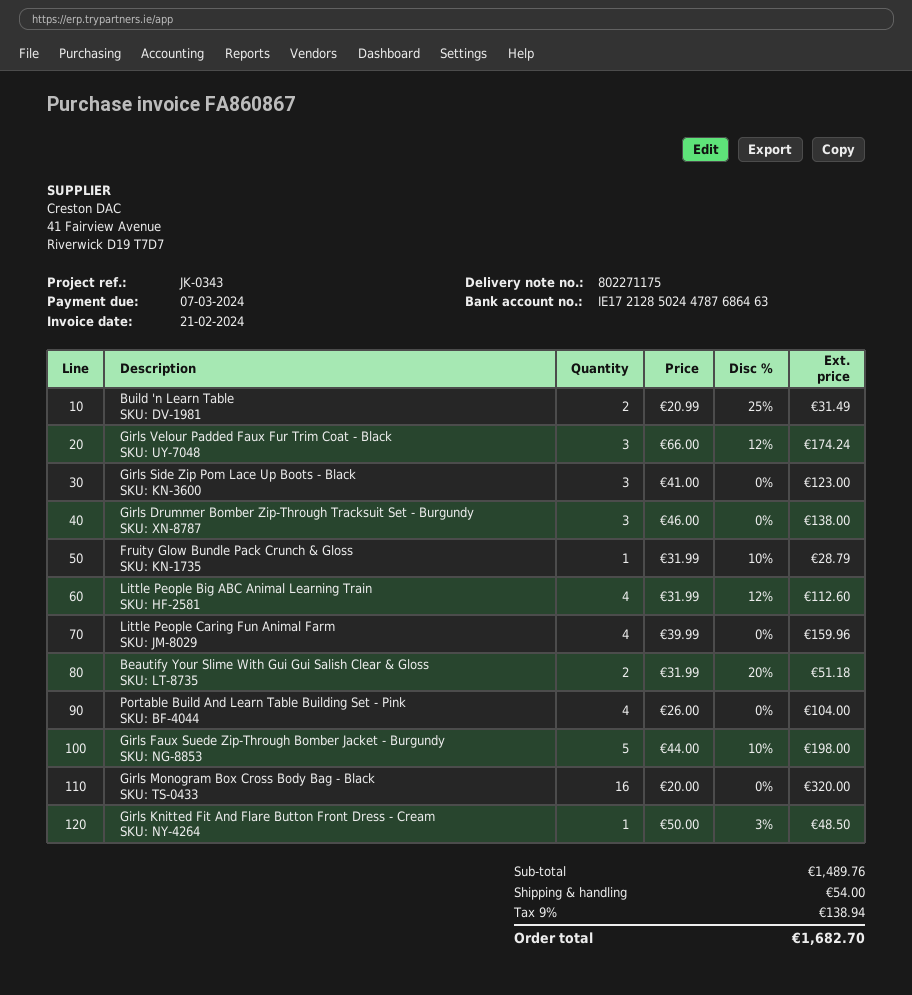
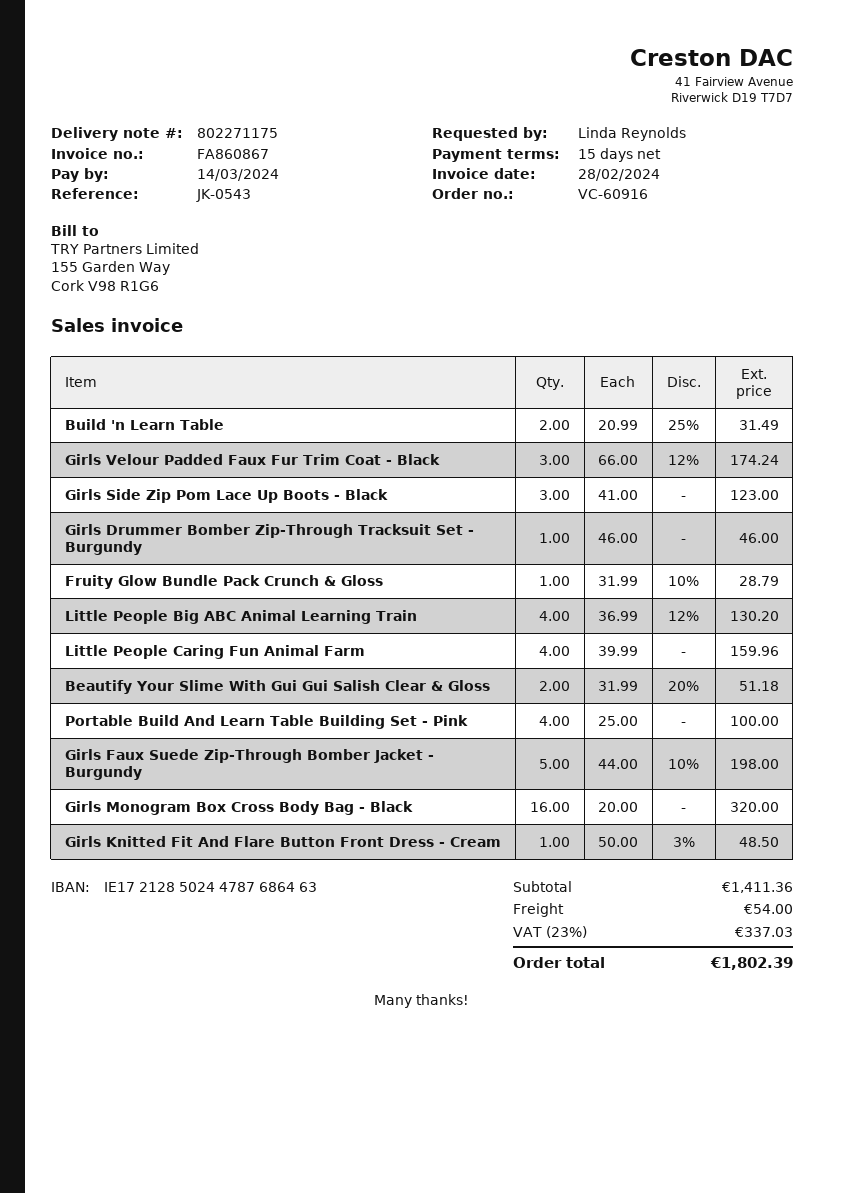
invoice date: 2024-02-21 -> 2024-02-28
due date: 2024-03-07 -> 2024-03-14
reference: JK-0343 -> JK-0543
Girls Drummer Bomber Zip-Through Tracksuit Set - Burgundy: 3 x 46.00 = 138.00 -> 1 x 46.00 = 46.00
Little People Big ABC Animal Learning Train: 4 x 31.99 - 12% = 112.60 -> 4 x 36.99 - 12% = 130.20
Portable Build And Learn Table Building Set - Pink: 4 x 26.00 = 104.00 -> 4 x 25.00 = 100.00
subtotal: 1489.76 -> 1411.36
tax: 9% = 138.94 -> 23% = 337.03
total: 1682.70 -> 1802.39

